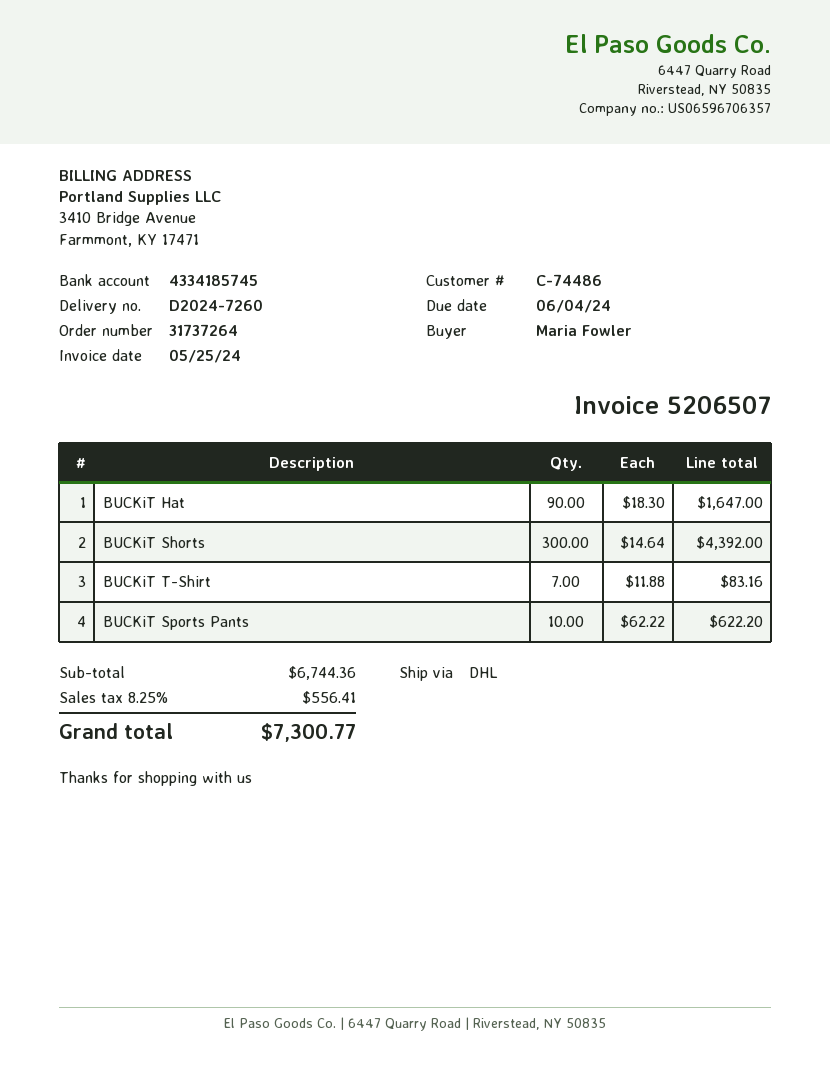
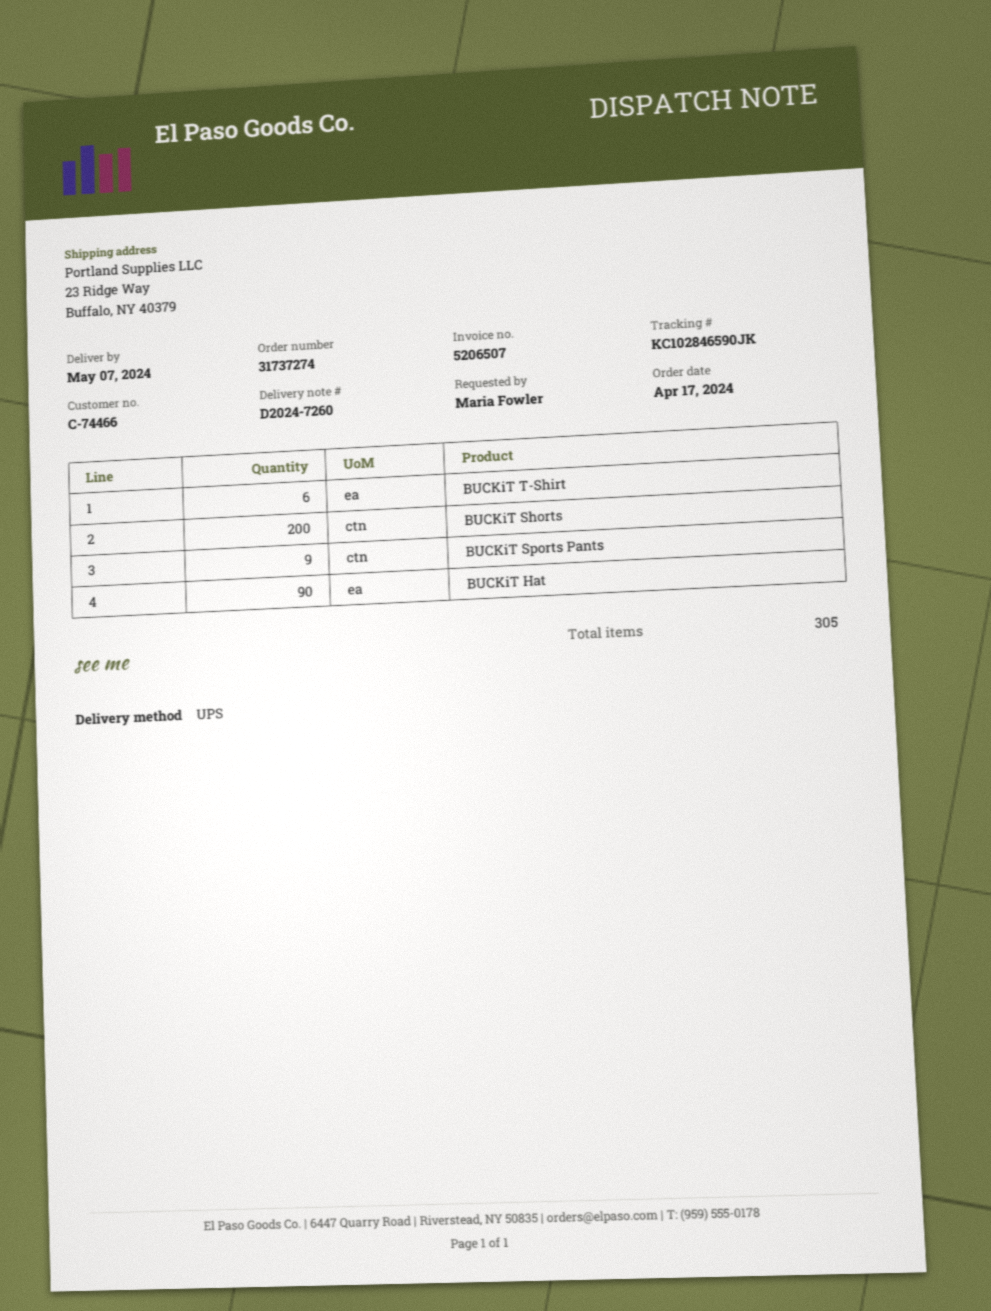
order number: 31737264 -> 31737274
customer number: C-74486 -> C-74466
shipping method: DHL -> UPS
BUCKiT Shorts: 300 -> 200
BUCKiT T-Shirt: 7 -> 6
BUCKiT Sports Pants: 10 -> 9

